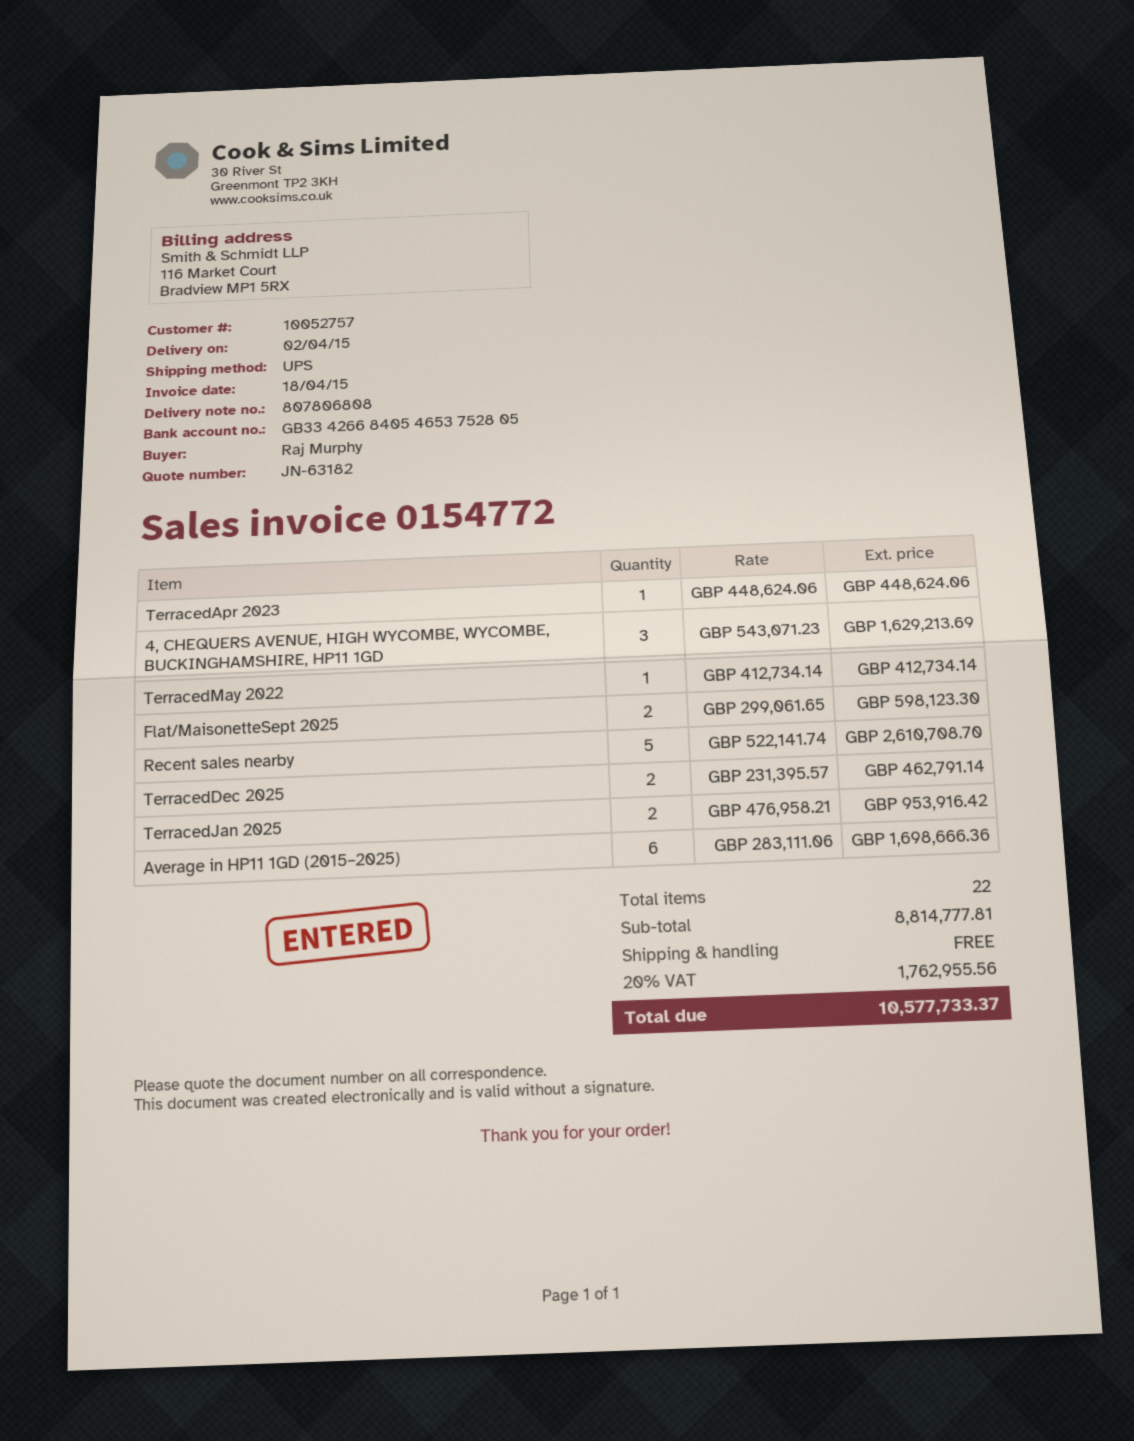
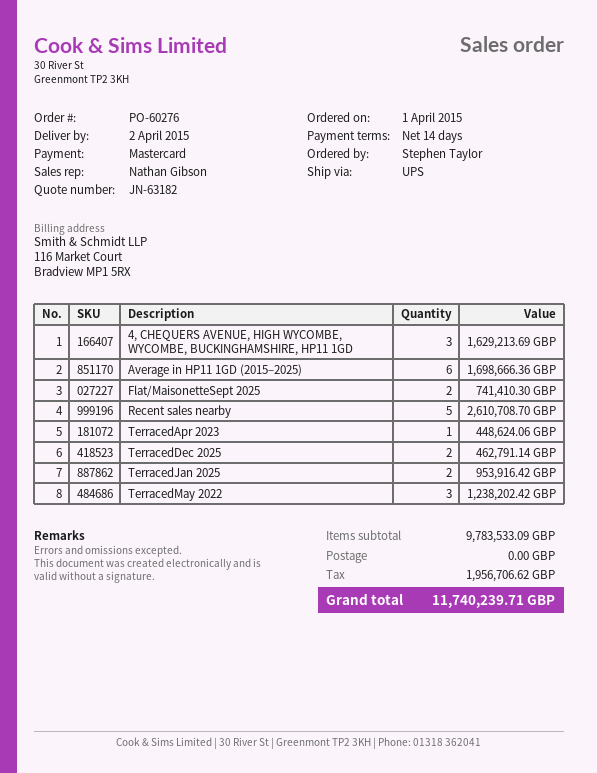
ordered by: Raj Murphy -> Stephen Taylor
TerracedMay 2022: 1 for 412734.14 -> 3 for 1238202.42
Flat/MaisonetteSept 2025: 2 for 598123.30 -> 2 for 741410.30
subtotal: 8814777.81 -> 9783533.09
tax: 1762955.56 -> 1956706.62
total: 10577733.37 -> 11740239.71

